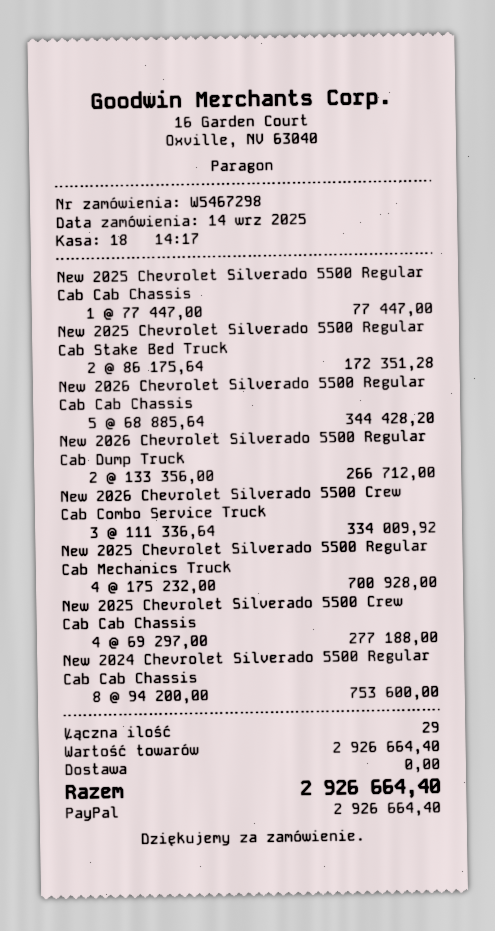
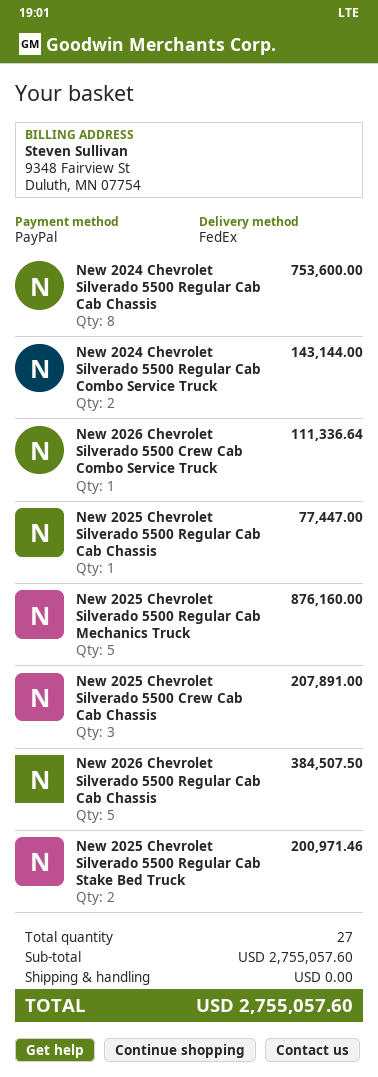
New 2025 Chevrolet Silverado 5500 Regular Cab Stake Bed Truck: 2 for 172351.28 -> 2 for 200971.46
New 2026 Chevrolet Silverado 5500 Regular Cab Cab Chassis: 5 for 344428.20 -> 5 for 384507.50
New 2026 Chevrolet Silverado 5500 Regular Cab Dump Truck: 2 for 266712.00 -> none
New 2026 Chevrolet Silverado 5500 Crew Cab Combo Service Truck: 3 for 334009.92 -> 1 for 111336.64
New 2025 Chevrolet Silverado 5500 Regular Cab Mechanics Truck: 4 for 700928.00 -> 5 for 876160.00
New 2025 Chevrolet Silverado 5500 Crew Cab Cab Chassis: 4 for 277188.00 -> 3 for 207891.00
New 2024 Chevrolet Silverado 5500 Regular Cab Combo Service Truck: none -> 2 for 143144.00
total quantity: 29 -> 27
subtotal: 2926664.40 -> 2755057.60
total: 2926664.40 -> 2755057.60

